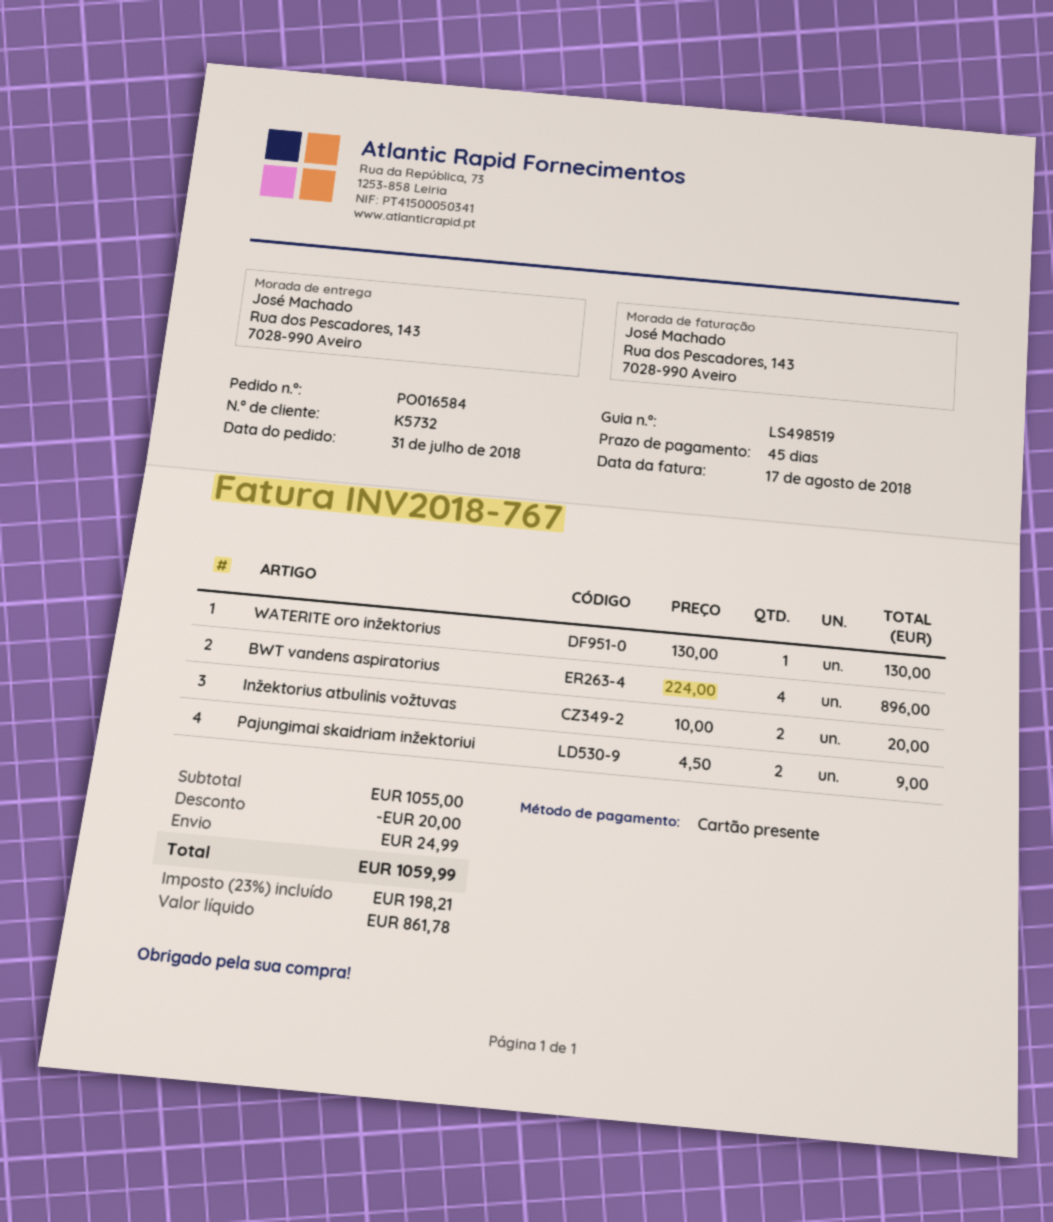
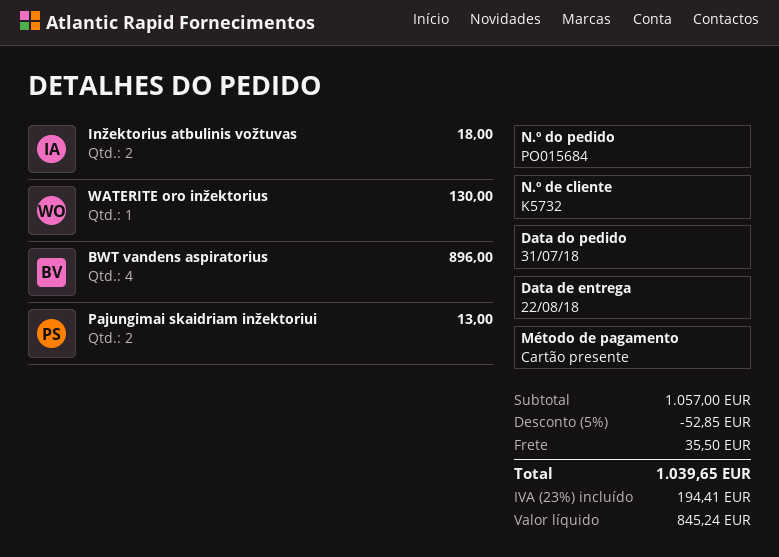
order number: PO016584 -> PO015684
Inžektorius atbulinis vožtuvas: 2 for 20.00 -> 2 for 18.00
Pajungimai skaidriam inžektoriui: 2 for 9.00 -> 2 for 13.00
subtotal: 1055.00 -> 1057.00
discount: 20.00 -> 52.85
shipping: 24.99 -> 35.50
net: 861.78 -> 845.24
tax: 23% = 198.21 -> 23% = 194.41
total: 1059.99 -> 1039.65

